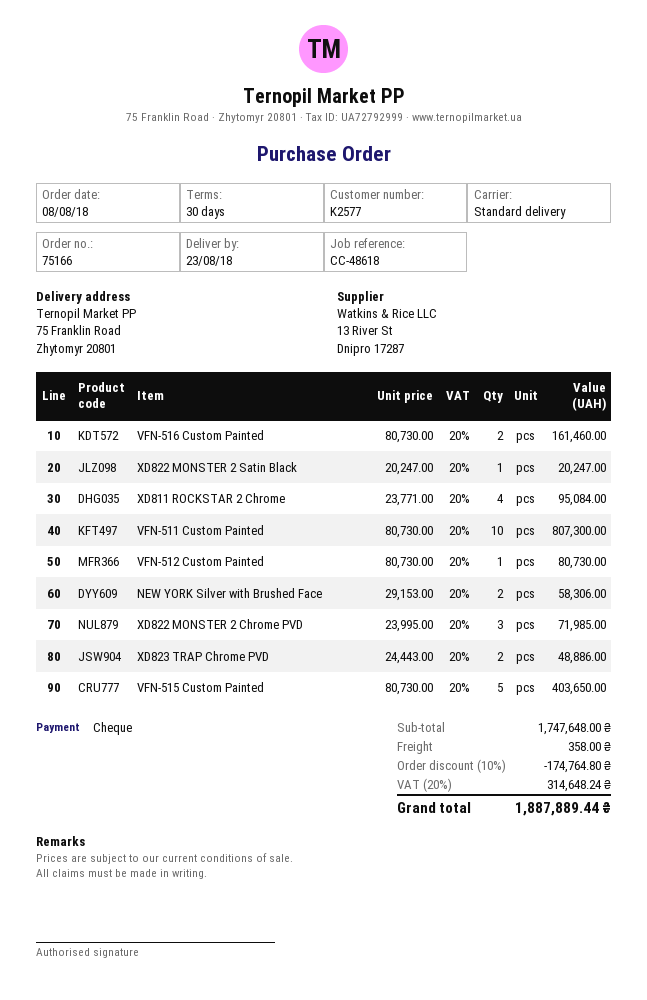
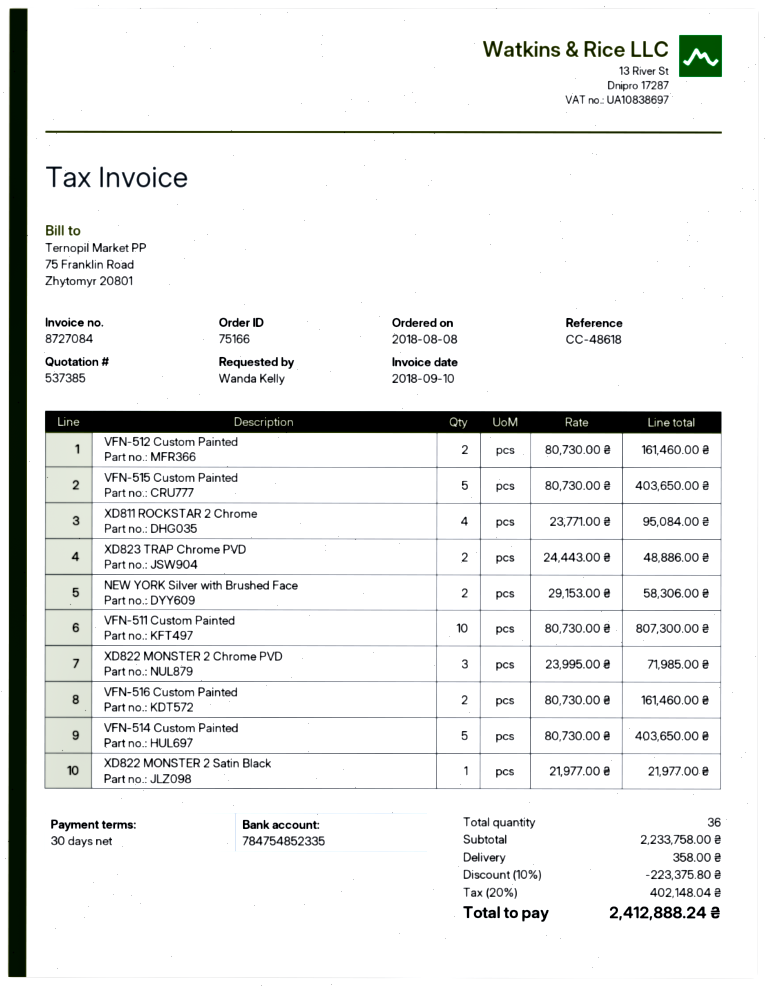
XD822 MONSTER 2 Satin Black: 1 x 20247.00 = 20247.00 -> 1 x 21977.00 = 21977.00
VFN-512 Custom Painted: 1 x 80730.00 = 80730.00 -> 2 x 80730.00 = 161460.00
VFN-514 Custom Painted: none -> 5 x 80730.00 = 403650.00
subtotal: 1747648.00 -> 2233758.00
discount: 10% = 174764.80 -> 10% = 223375.80
tax: 20% = 314648.24 -> 20% = 402148.04
total: 1887889.44 -> 2412888.24

